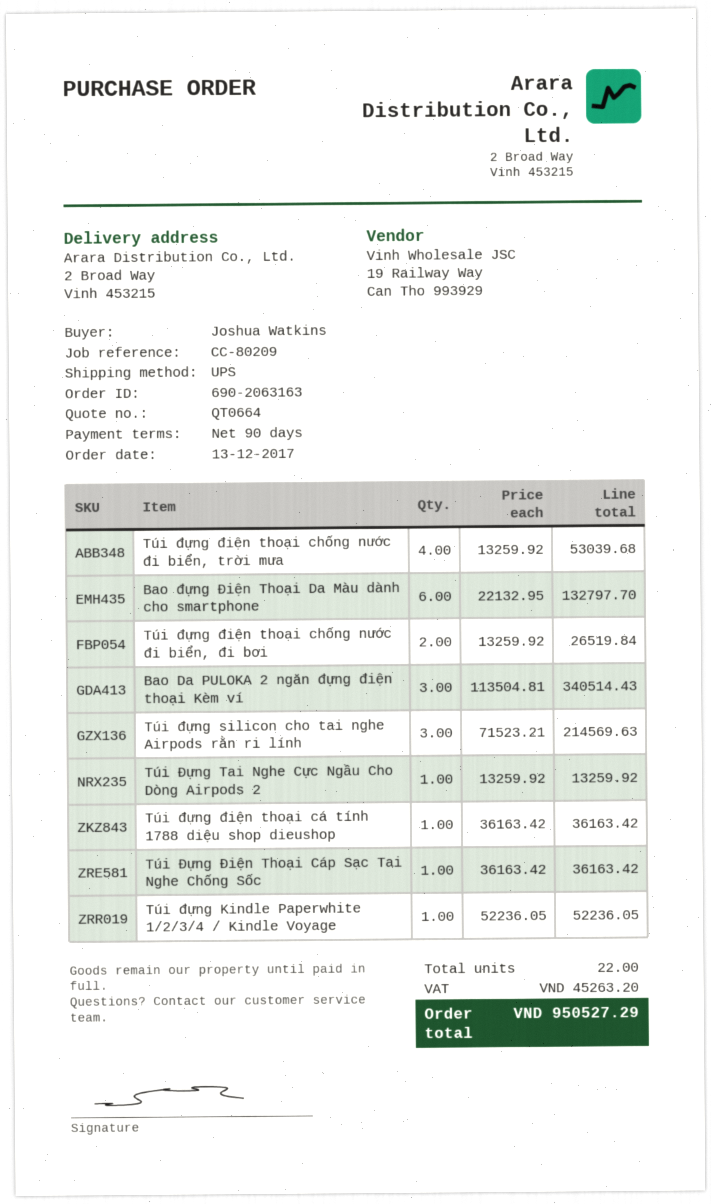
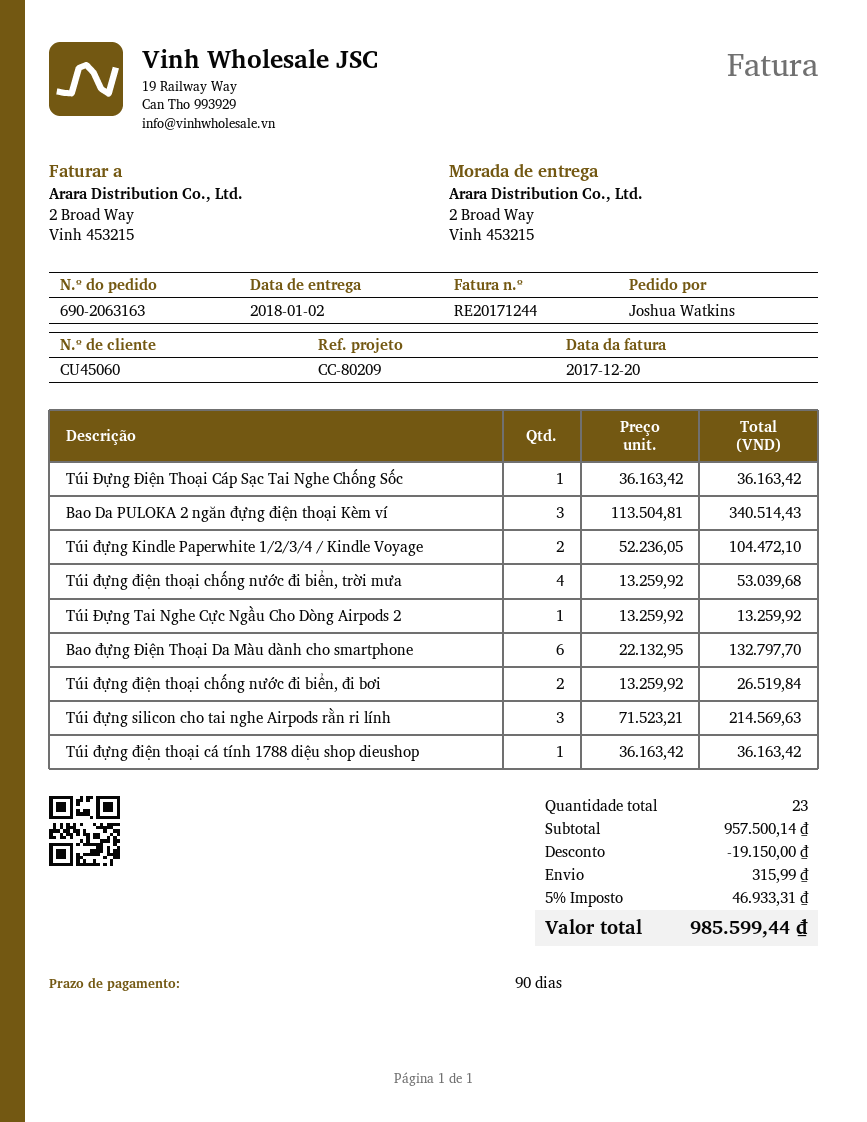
Túi đựng Kindle Paperwhite 1/2/3/4 / Kindle Voyage: 1 x 52236.05 = 52236.05 -> 2 x 52236.05 = 104472.10
total quantity: 22 -> 23
discount: none -> 19150.00
shipping: none -> 315.99
tax: 45263.20 -> 46933.31
total: 950527.29 -> 985599.44

